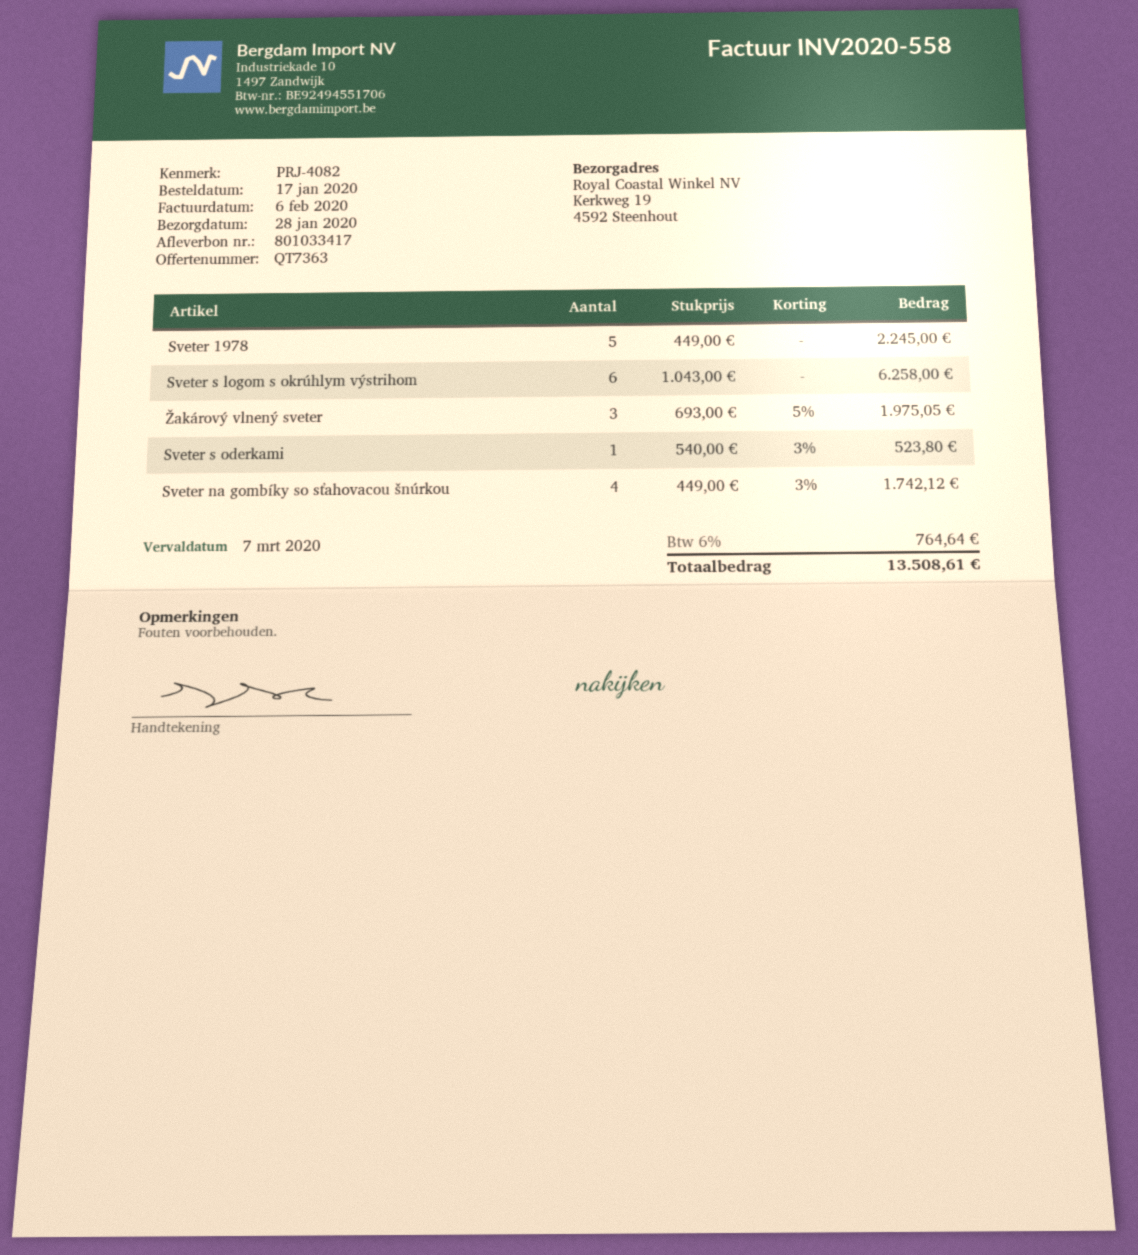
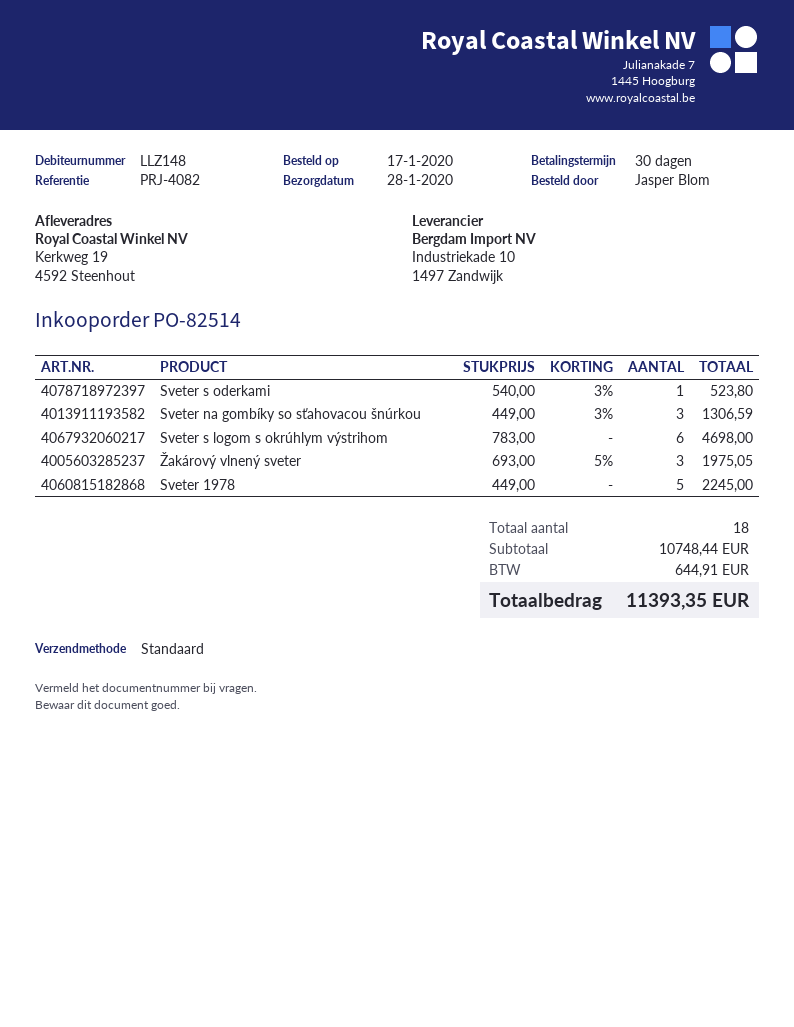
Sveter s logom s okrúhlym výstrihom: 6 x 1043.00 = 6258.00 -> 6 x 783.00 = 4698.00
Sveter na gombíky so sťahovacou šnúrkou: 4 x 449.00 - 3% = 1742.12 -> 3 x 449.00 - 3% = 1306.59
tax: 764.64 -> 644.91
total: 13508.61 -> 11393.35

